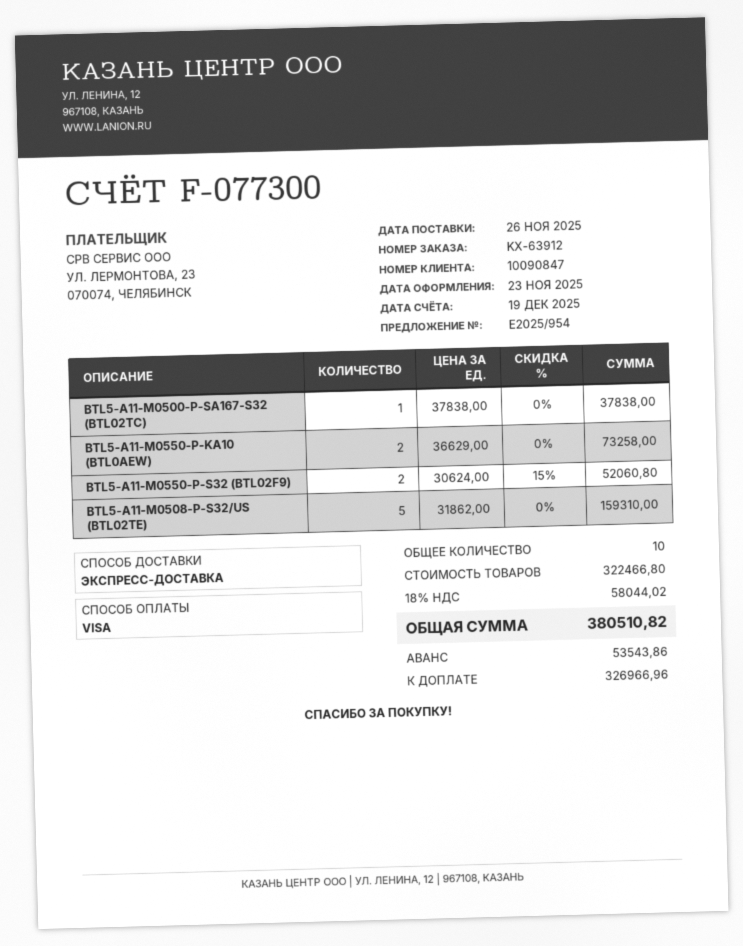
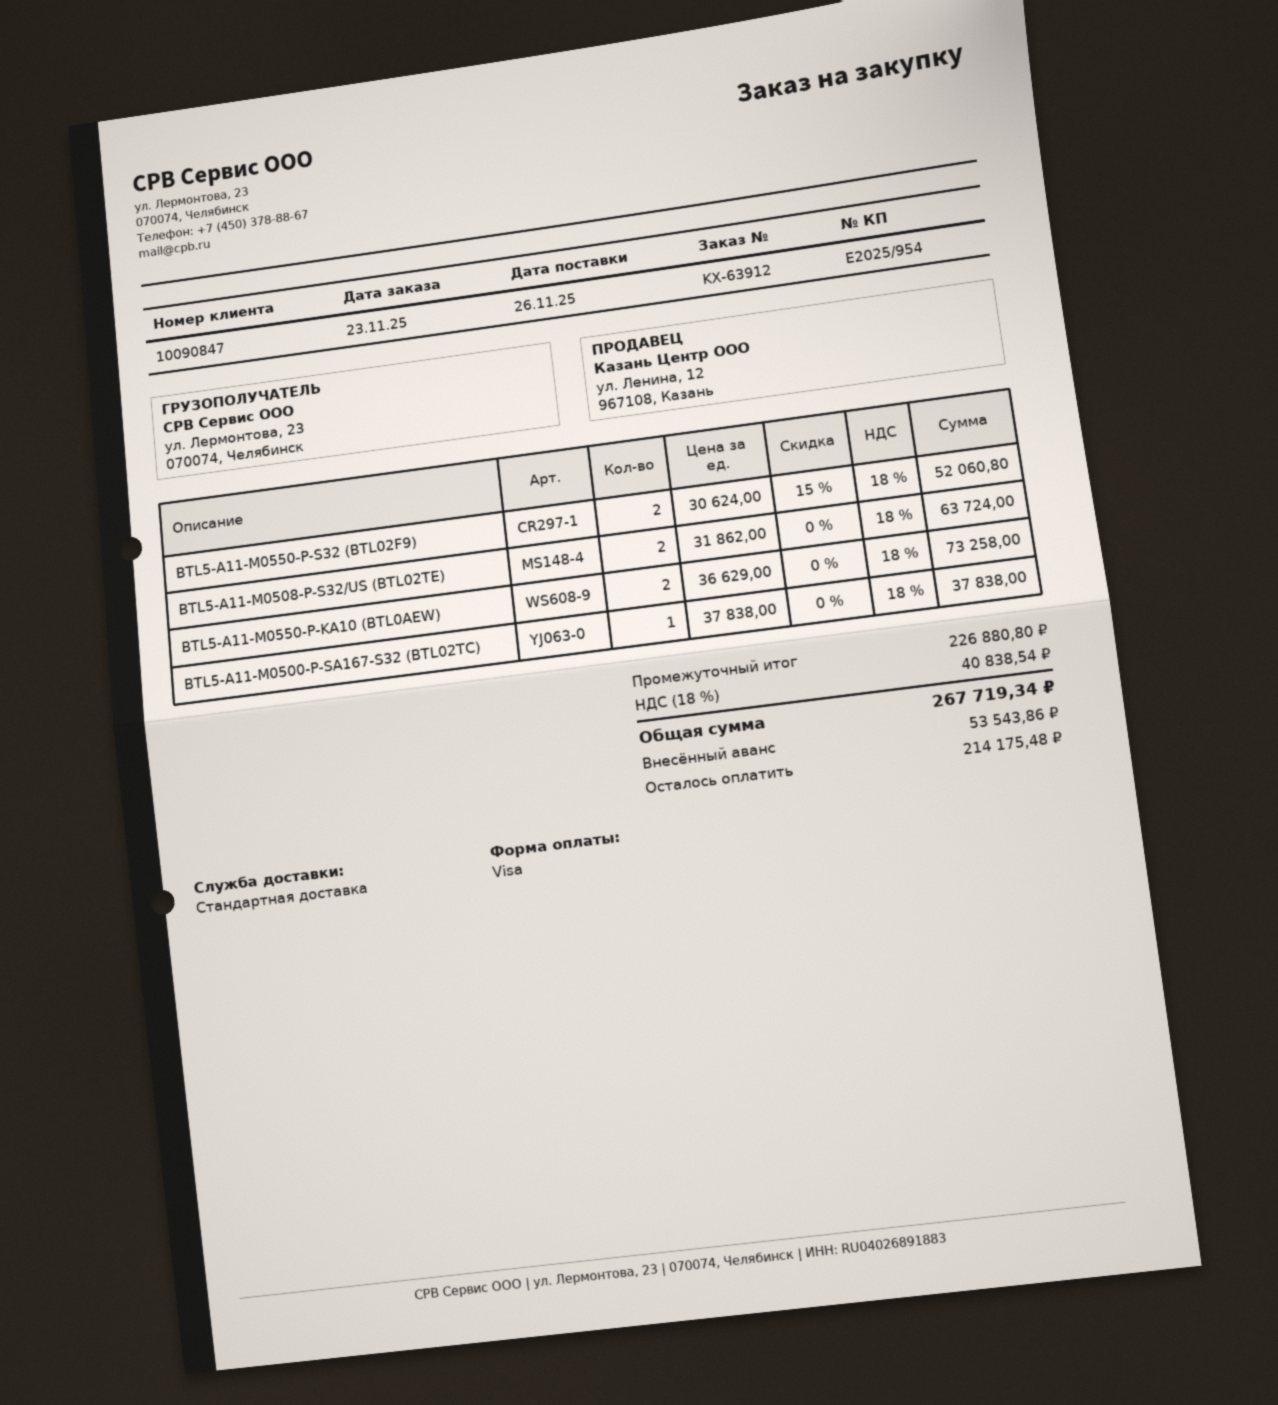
shipping method: express -> standard
BTL5-A11-M0508-P-S32/US (BTL02TE): 5 x 31862.00 = 159310.00 -> 2 x 31862.00 = 63724.00
subtotal: 322466.80 -> 226880.80
tax: 18% = 58044.02 -> 18% = 40838.54
total: 380510.82 -> 267719.34
balance: 326966.96 -> 214175.48

